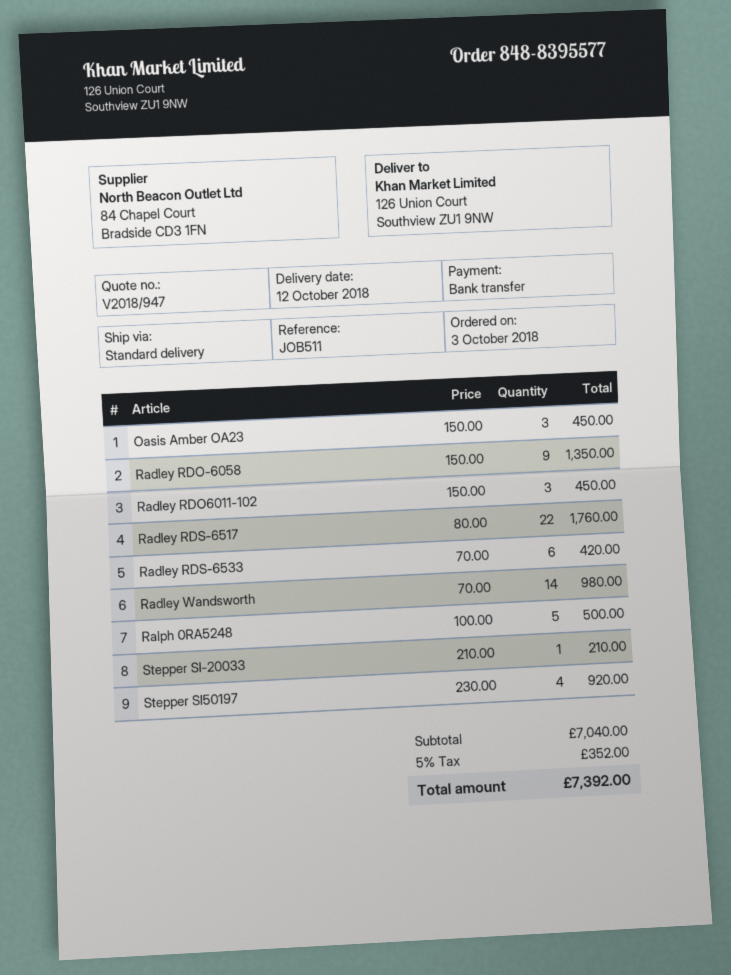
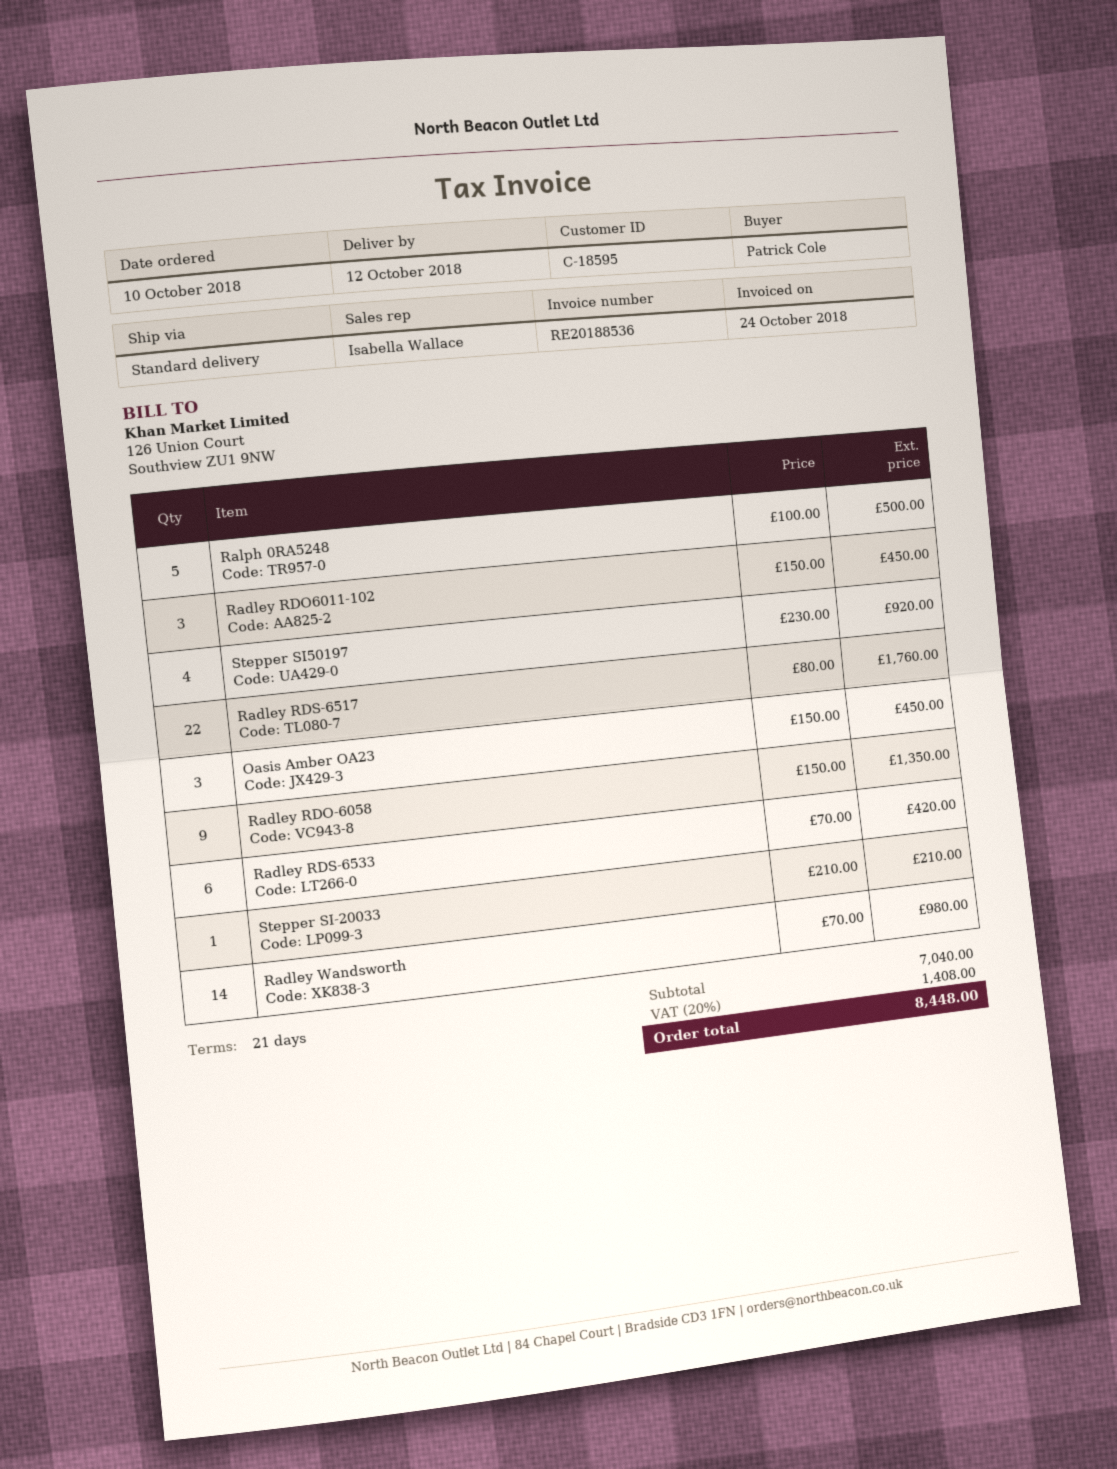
order date: 2018-10-03 -> 2018-10-10
tax: 5% = 352.00 -> 20% = 1408.00
total: 7392.00 -> 8448.00

